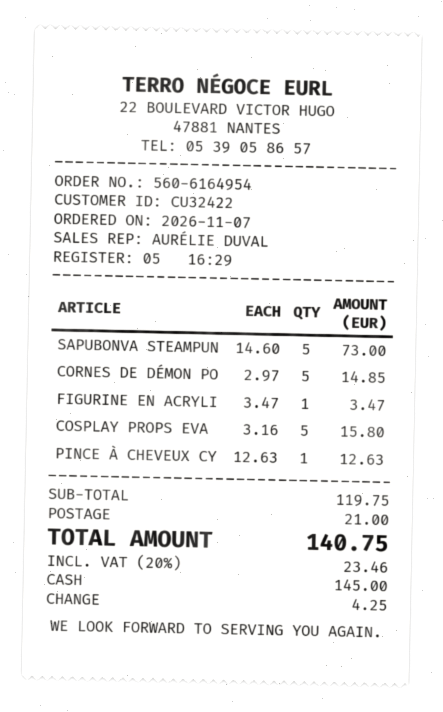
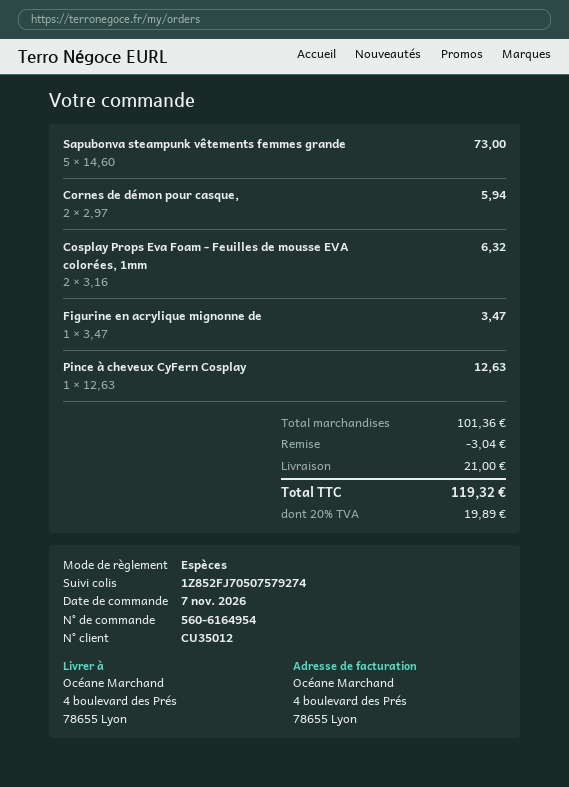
customer number: CU32422 -> CU35012
CORNES DE DÉMON PO: 5 x 2.97 = 14.85 -> 2 x 2.97 = 5.94
COSPLAY PROPS EVA: 5 x 3.16 = 15.80 -> 2 x 3.16 = 6.32
subtotal: 119.75 -> 101.36
discount: none -> 3.04
tax: 20% = 23.46 -> 20% = 19.89
total: 140.75 -> 119.32

